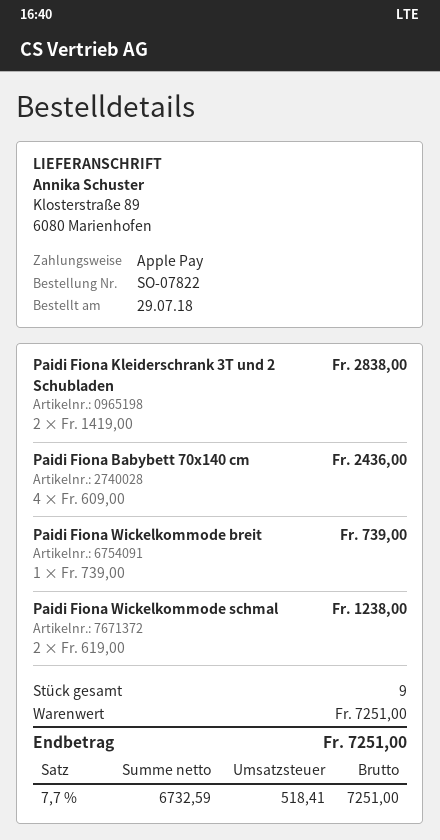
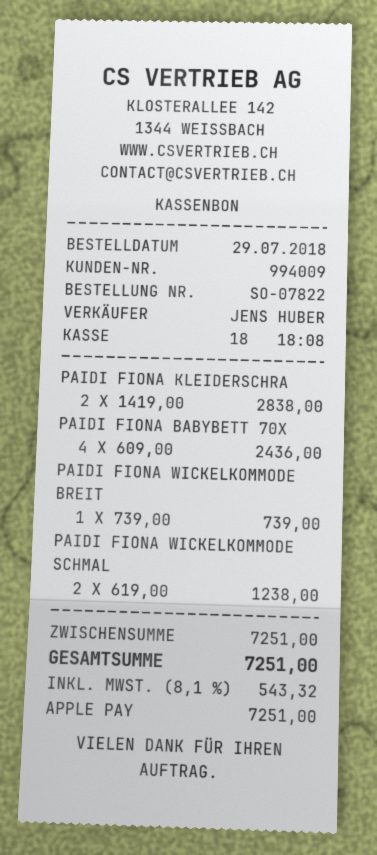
tax: 7.7% = 518.41 -> 8.1% = 543.32

